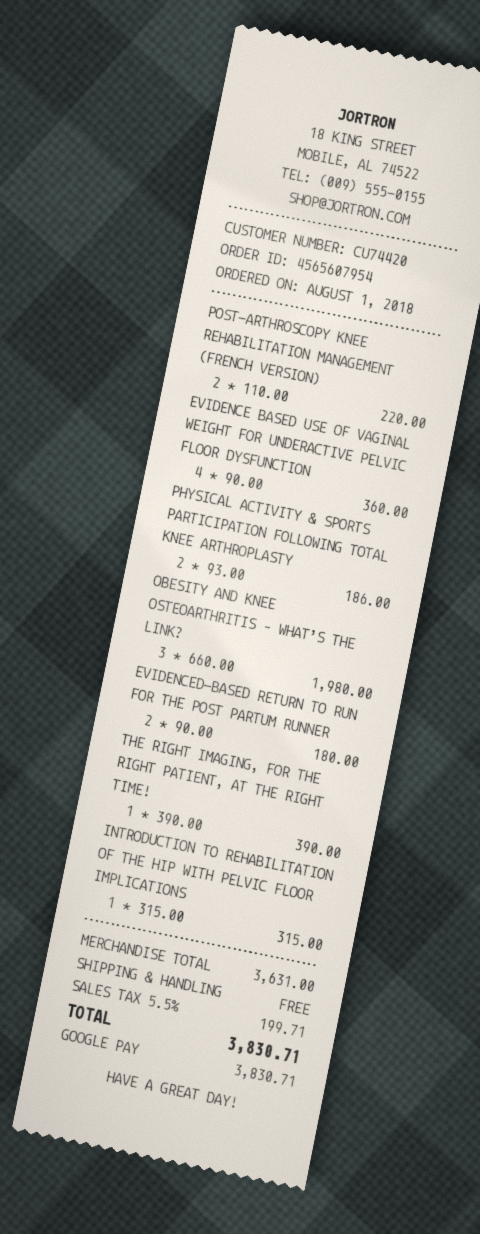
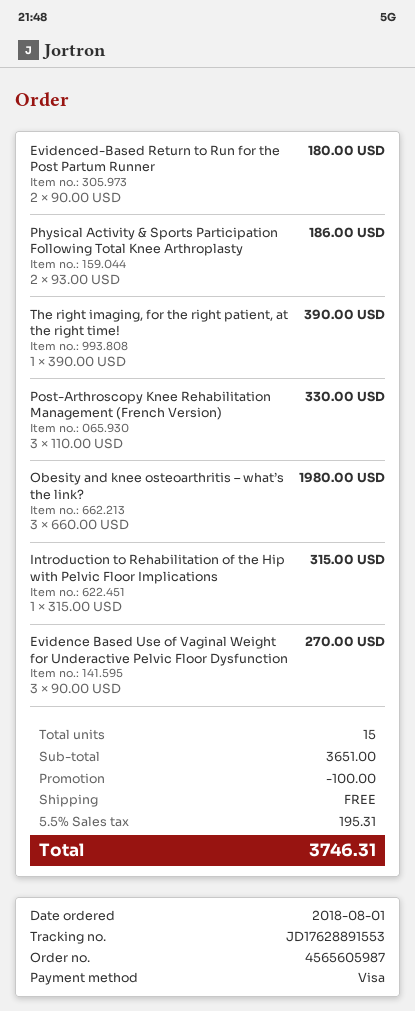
order number: 4565607954 -> 4565605987
payment method: Google Pay -> Visa
POST-ARTHROSCOPY KNEE REHABILITATION MANAGEMENT (FRENCH VERSION): 2 x 110.00 = 220.00 -> 3 x 110.00 = 330.00
EVIDENCE BASED USE OF VAGINAL WEIGHT FOR UNDERACTIVE PELVIC FLOOR DYSFUNCTION: 4 x 90.00 = 360.00 -> 3 x 90.00 = 270.00
subtotal: 3631.00 -> 3651.00
discount: none -> 100.00
tax: 5.5% = 199.71 -> 5.5% = 195.31
total: 3830.71 -> 3746.31

